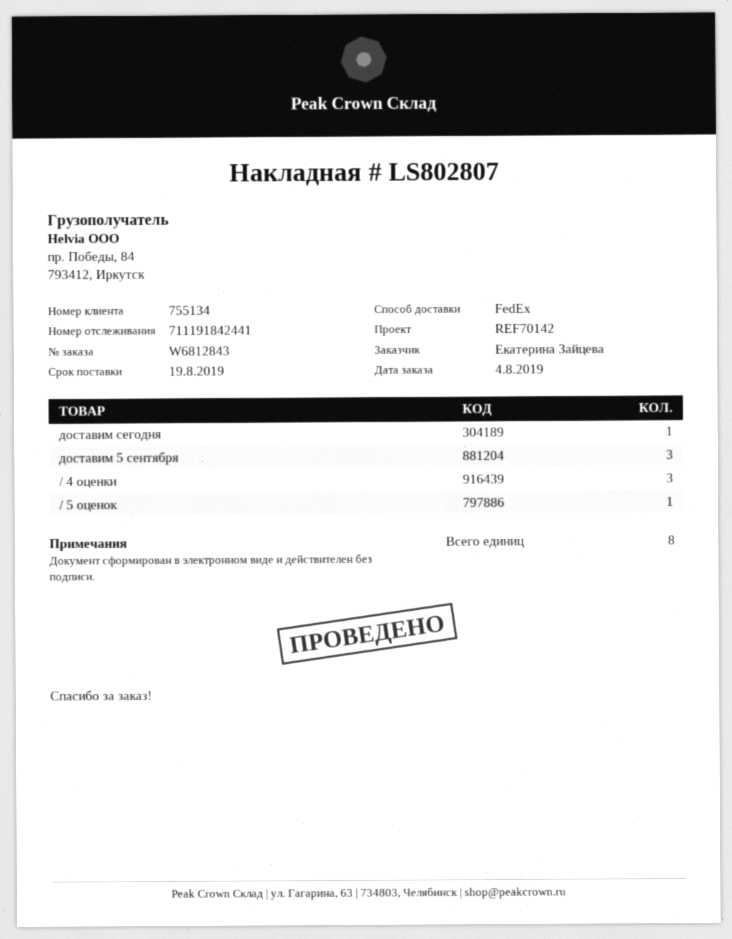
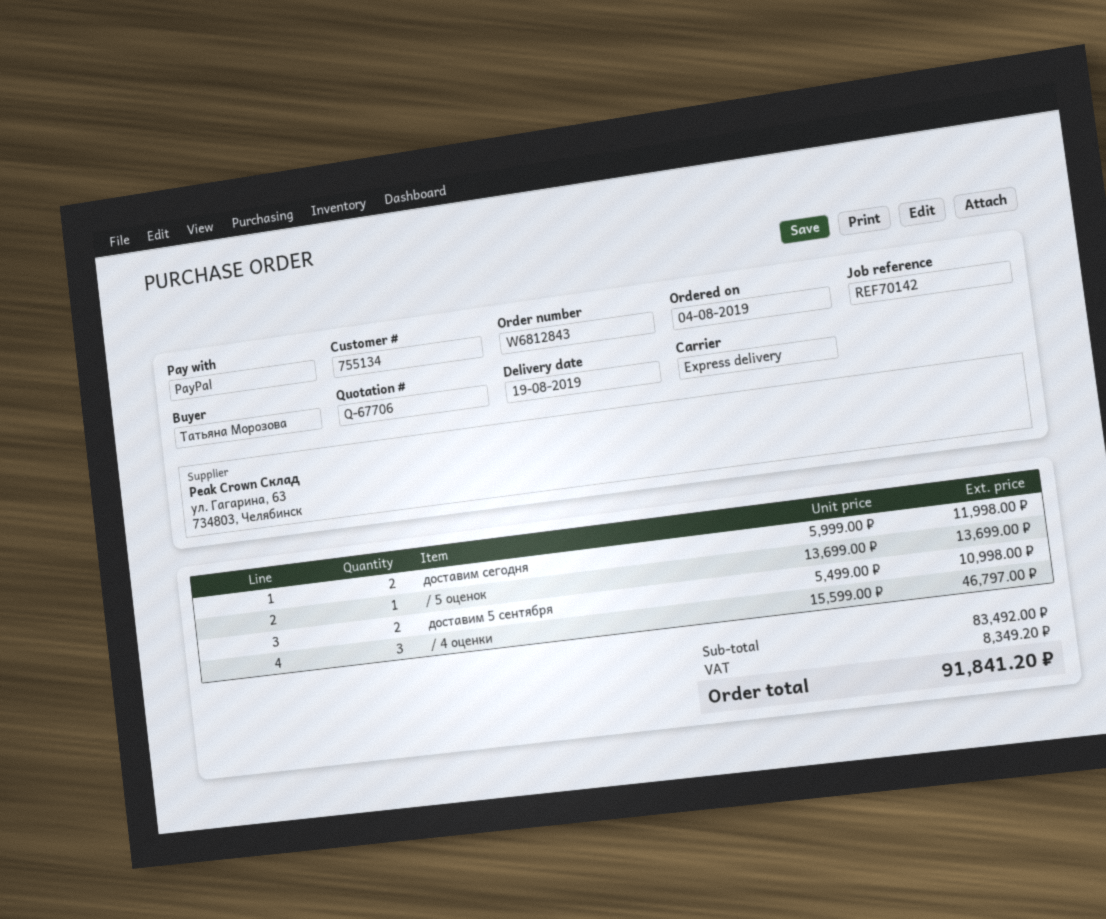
ordered by: Екатерина Зайцева -> Татьяна Морозова
shipping method: FedEx -> express
доставим сегодня: 1 -> 2
доставим 5 сентября: 3 -> 2

